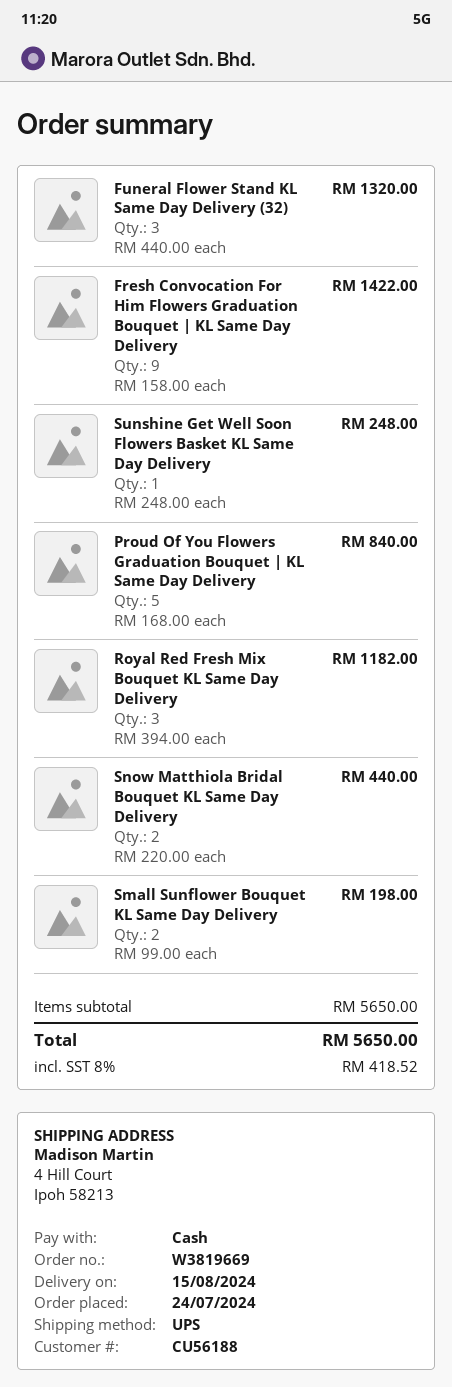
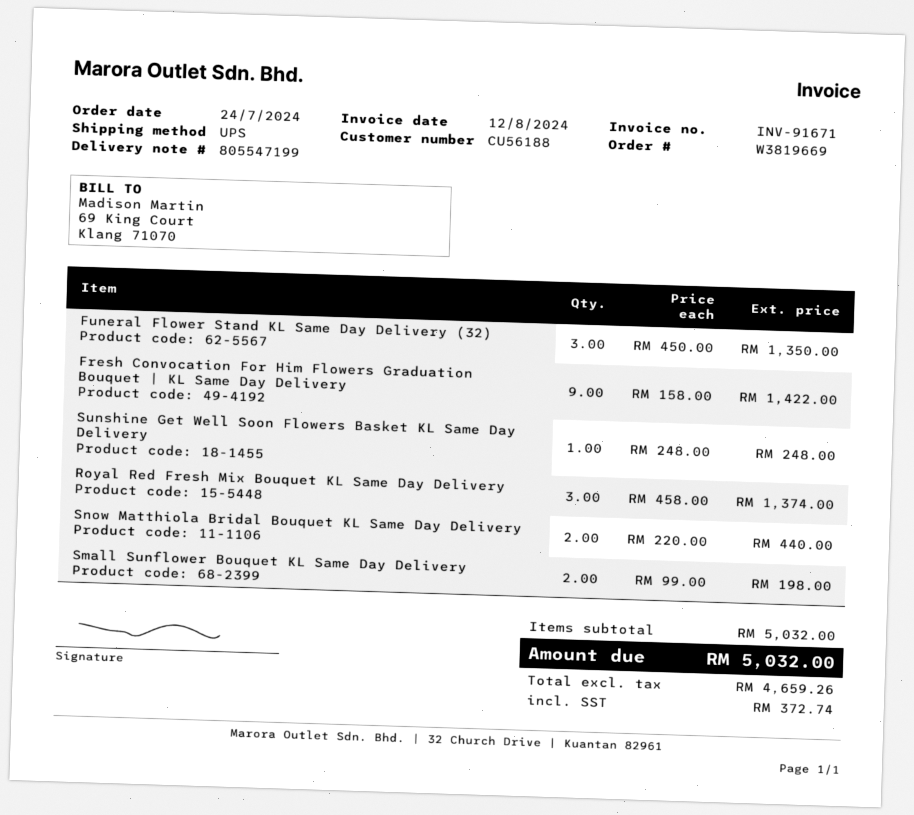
Funeral Flower Stand KL Same Day Delivery (32): 3 x 440.00 = 1320.00 -> 3 x 450.00 = 1350.00
Proud Of You Flowers Graduation Bouquet | KL Same Day Delivery: 5 x 168.00 = 840.00 -> none
Royal Red Fresh Mix Bouquet KL Same Day Delivery: 3 x 394.00 = 1182.00 -> 3 x 458.00 = 1374.00
subtotal: 5650.00 -> 5032.00
tax: 418.52 -> 372.74
total: 5650.00 -> 5032.00

